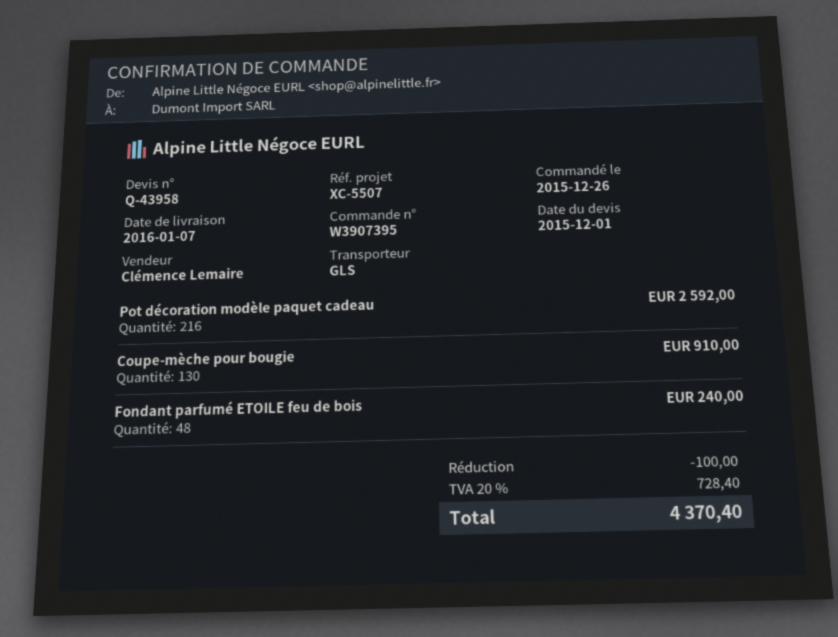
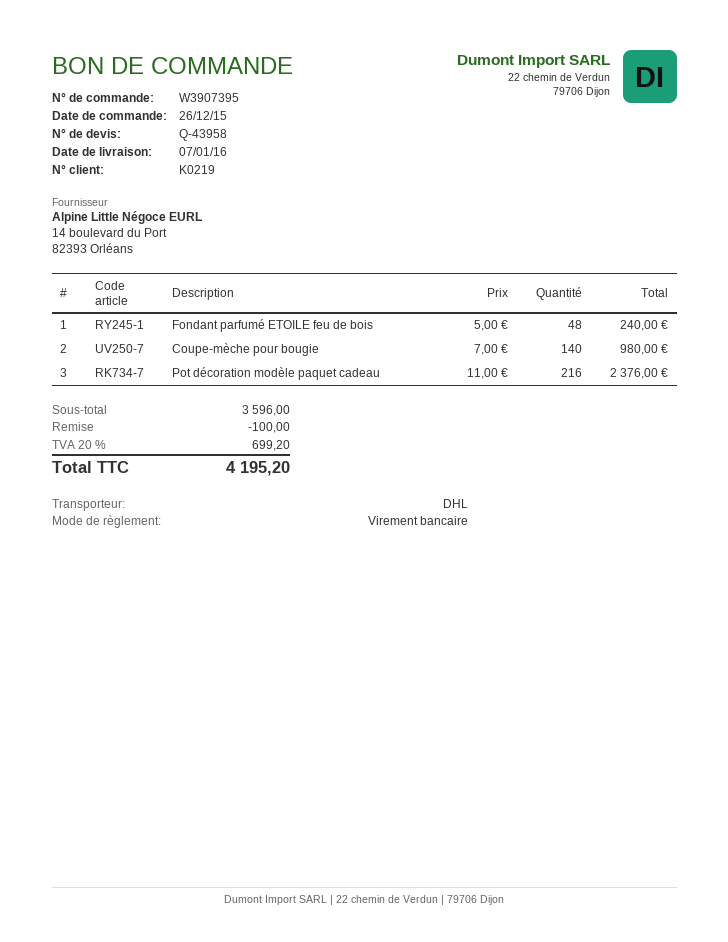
shipping method: GLS -> DHL
Pot décoration modèle paquet cadeau: 216 for 2592.00 -> 216 for 2376.00
Coupe-mèche pour bougie: 130 for 910.00 -> 140 for 980.00
tax: 20% = 728.40 -> 20% = 699.20
total: 4370.40 -> 4195.20

